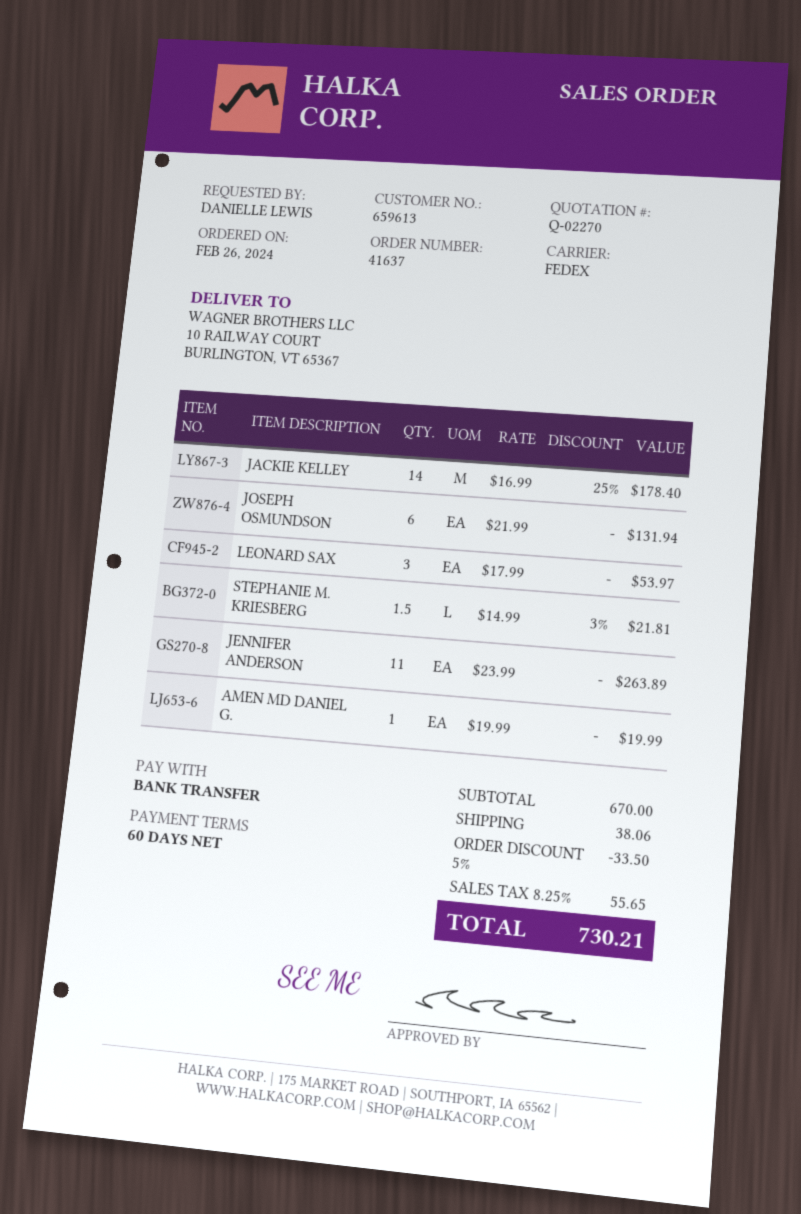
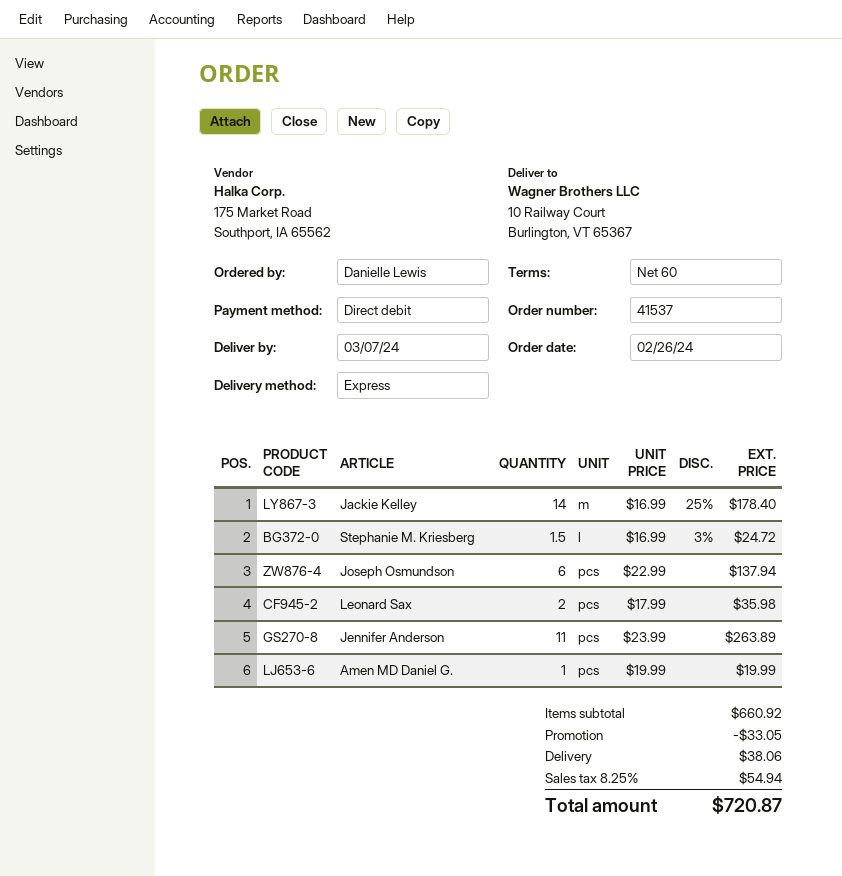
order number: 41637 -> 41537
payment method: bank transfer -> direct debit
shipping method: FedEx -> express
JOSEPH OSMUNDSON: 6 x 21.99 = 131.94 -> 6 x 22.99 = 137.94
LEONARD SAX: 3 x 17.99 = 53.97 -> 2 x 17.99 = 35.98
STEPHANIE M. KRIESBERG: 1.5 x 14.99 - 3% = 21.81 -> 1.5 x 16.99 - 3% = 24.72
subtotal: 670.00 -> 660.92
discount: 33.50 -> 33.05
tax: 8.25% = 55.65 -> 8.25% = 54.94
total: 730.21 -> 720.87

